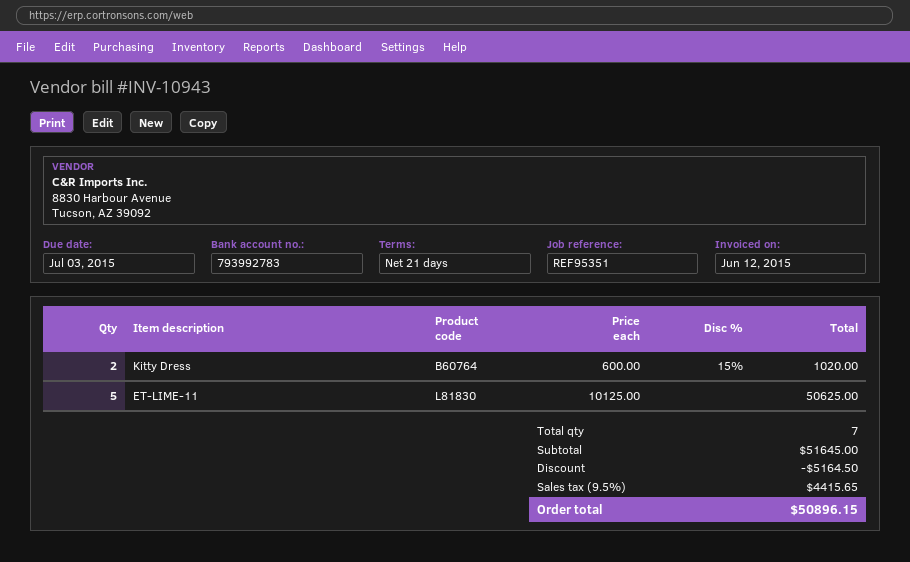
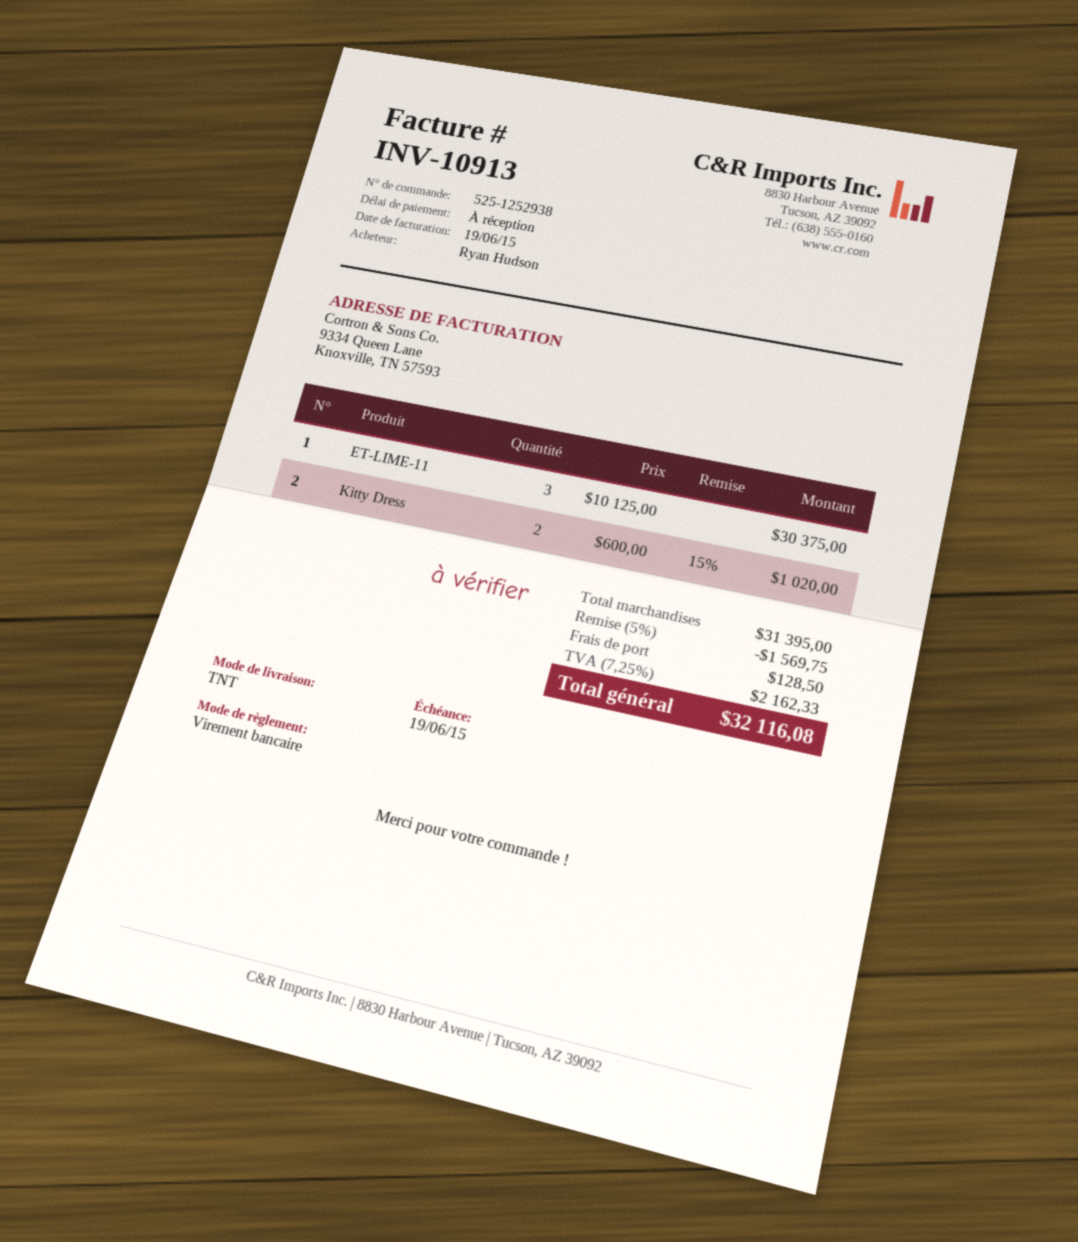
invoice number: INV-10943 -> INV-10913
invoice date: 2015-06-12 -> 2015-06-19
payment terms: 21 days -> on receipt
due date: 2015-07-03 -> 2015-06-19
ET-LIME-11: 5 x 10125.00 = 50625.00 -> 3 x 10125.00 = 30375.00
subtotal: 51645.00 -> 31395.00
discount: 5164.50 -> 1569.75
shipping: none -> 128.50
tax: 9.5% = 4415.65 -> 7.25% = 2162.33
total: 50896.15 -> 32116.08

